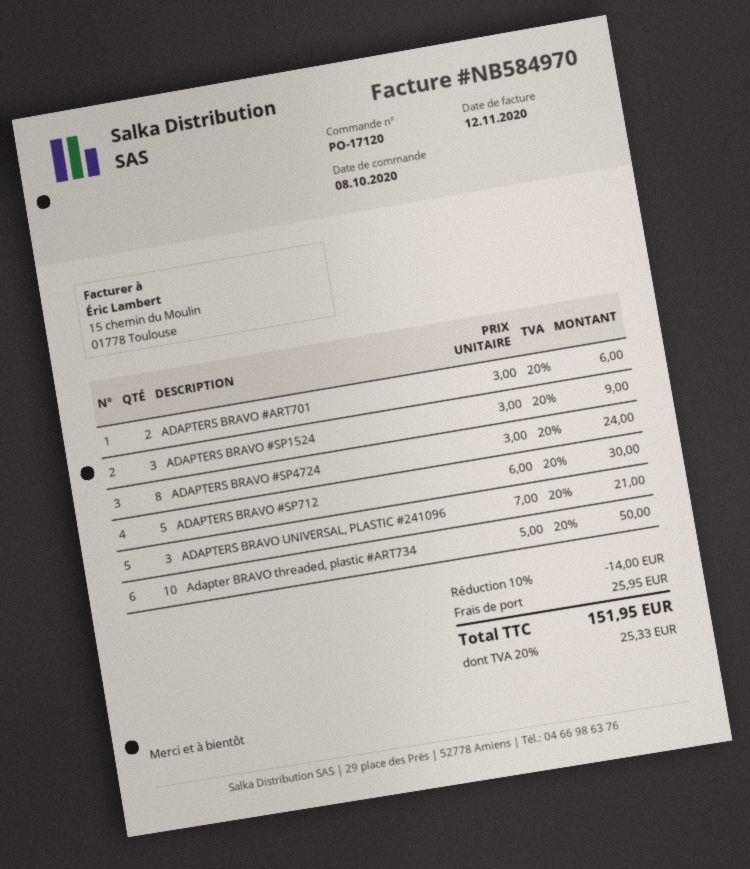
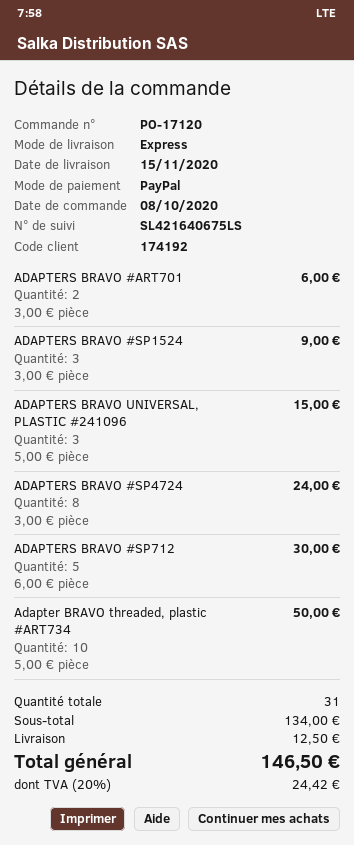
ADAPTERS BRAVO UNIVERSAL, PLASTIC #241096: 3 x 7.00 = 21.00 -> 3 x 5.00 = 15.00
discount: 10% = 14.00 -> none
shipping: 25.95 -> 12.50
tax: 20% = 25.33 -> 20% = 24.42
total: 151.95 -> 146.50

